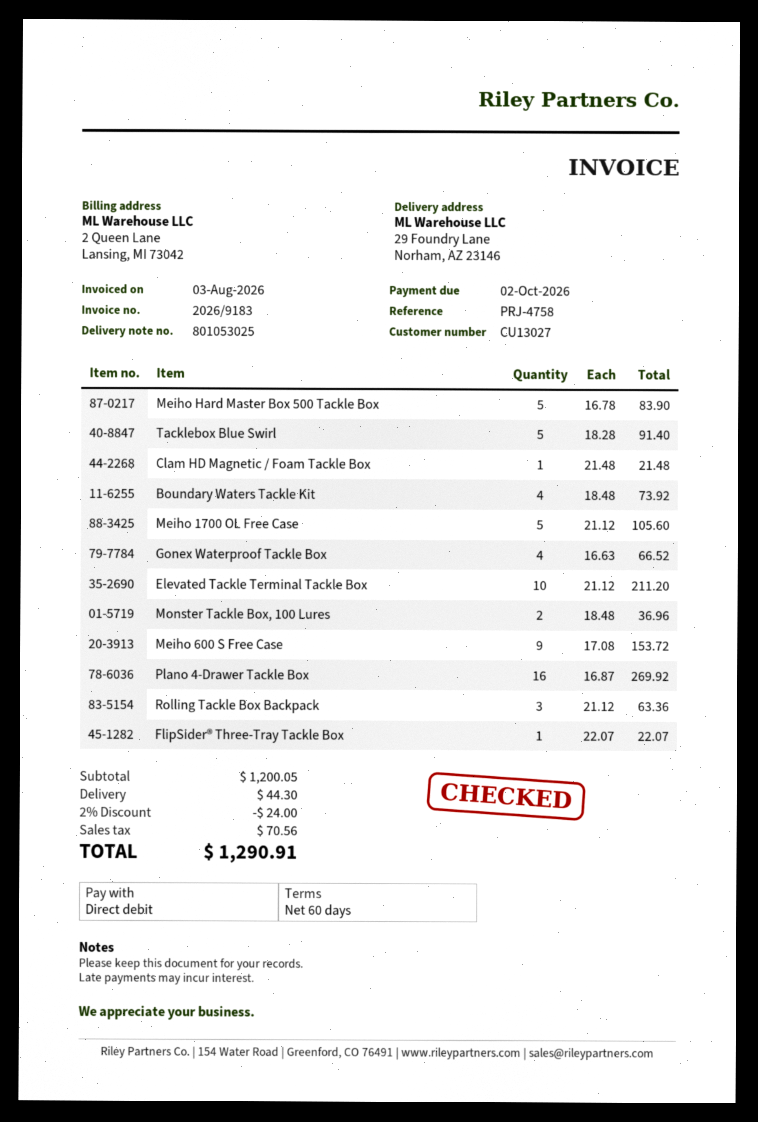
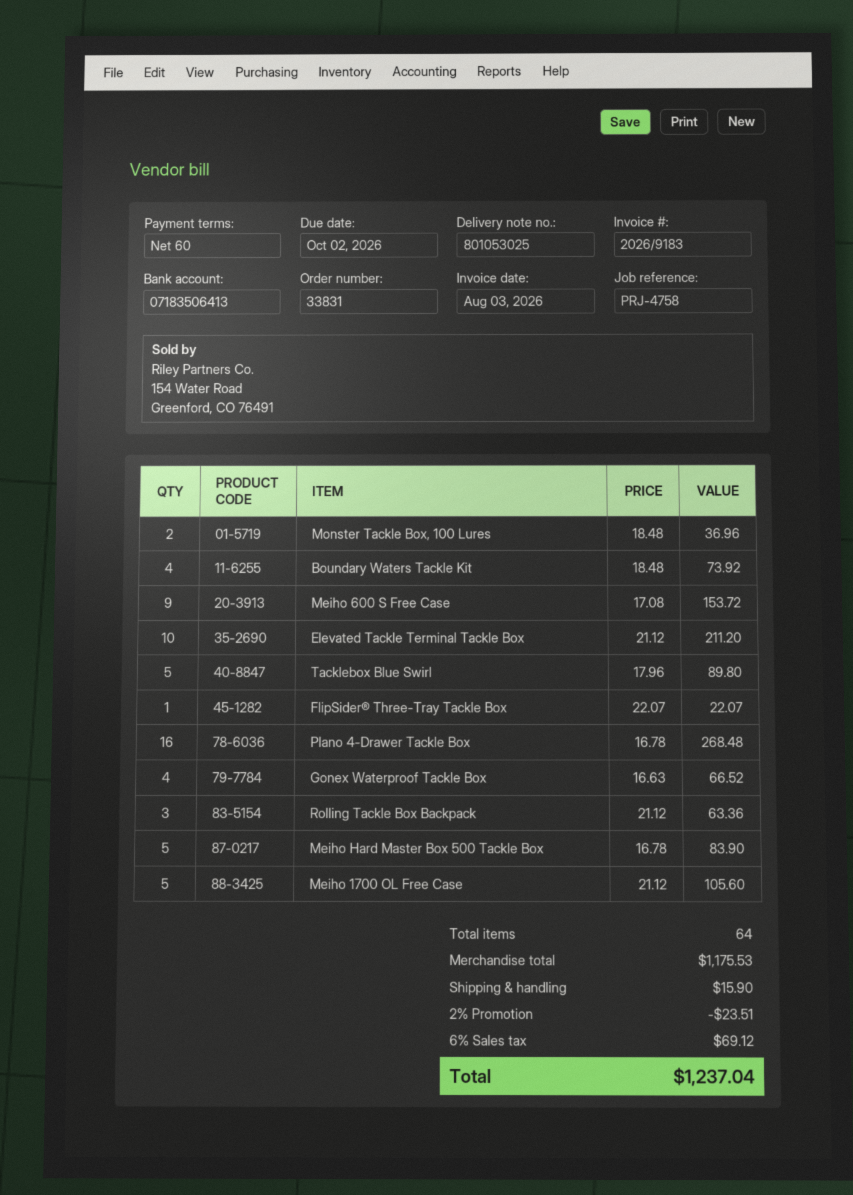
Tacklebox Blue Swirl: 5 x 18.28 = 91.40 -> 5 x 17.96 = 89.80
Clam HD Magnetic / Foam Tackle Box: 1 x 21.48 = 21.48 -> none
Plano 4-Drawer Tackle Box: 16 x 16.87 = 269.92 -> 16 x 16.78 = 268.48
subtotal: 1200.05 -> 1175.53
discount: 2% = 24.00 -> 2% = 23.51
shipping: 44.30 -> 15.90
tax: 70.56 -> 69.12
total: 1290.91 -> 1237.04

